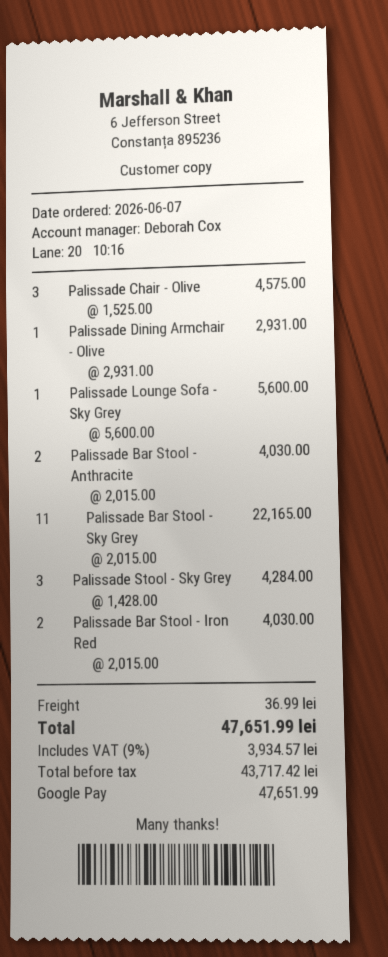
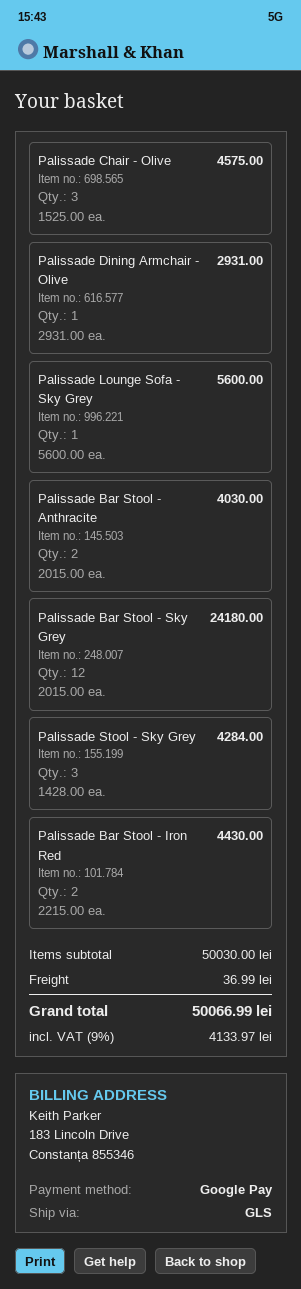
Palissade Bar Stool - Sky Grey: 11 x 2015.00 = 22165.00 -> 12 x 2015.00 = 24180.00
Palissade Bar Stool - Iron Red: 2 x 2015.00 = 4030.00 -> 2 x 2215.00 = 4430.00
tax: 9% = 3934.57 -> 9% = 4133.97
total: 47651.99 -> 50066.99

